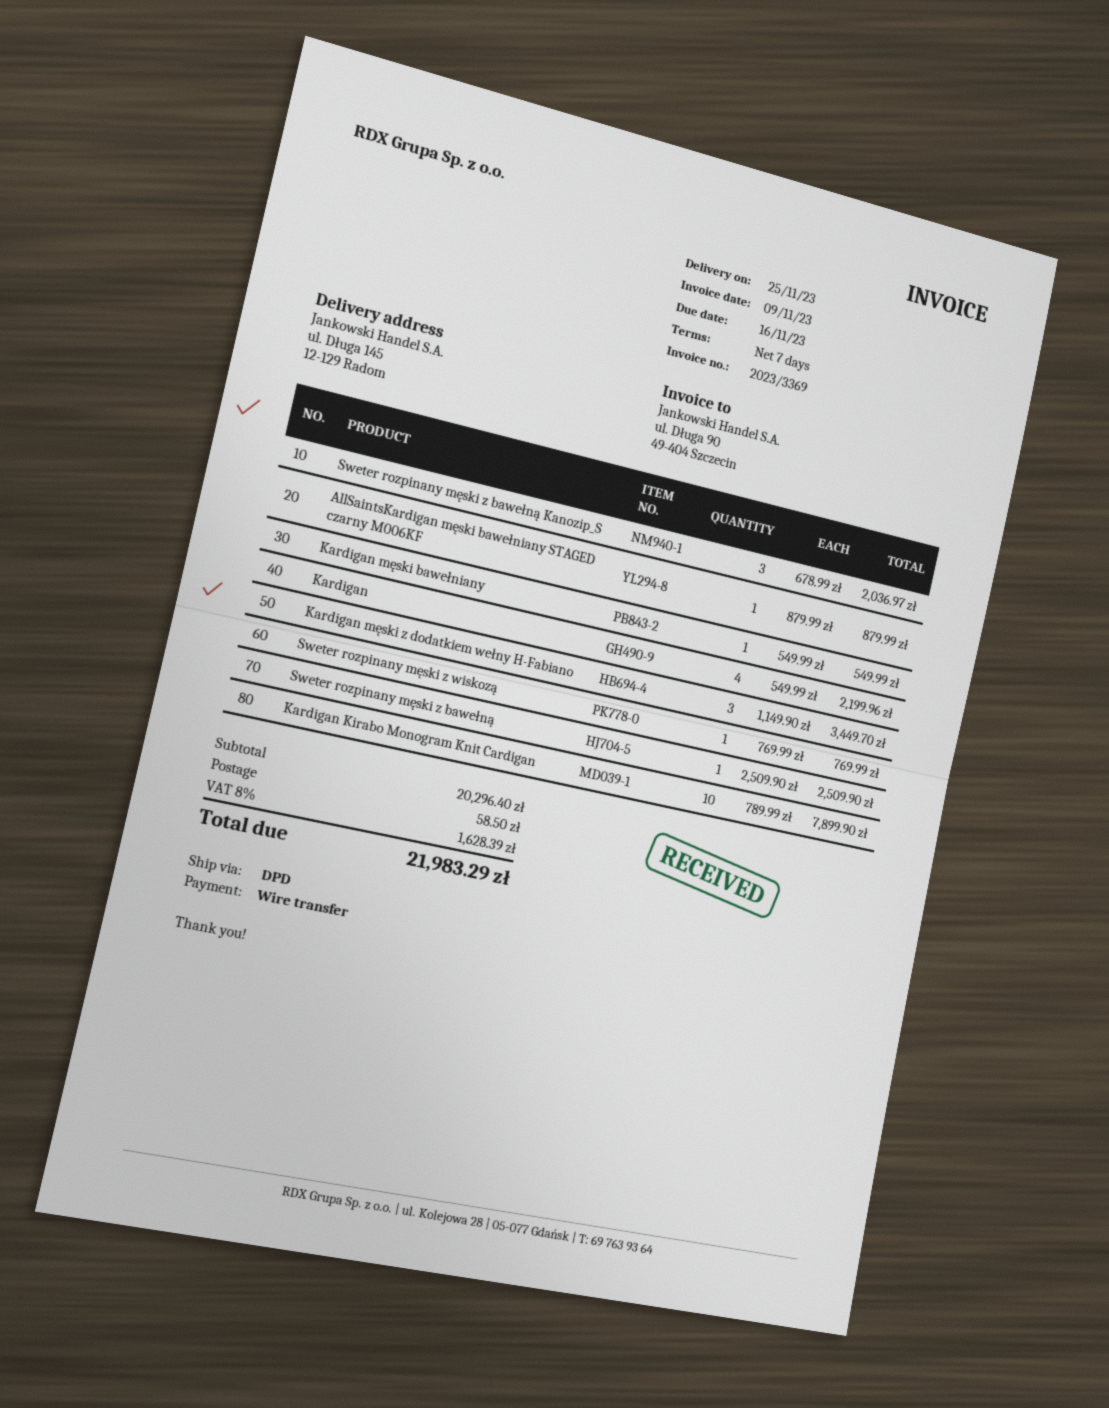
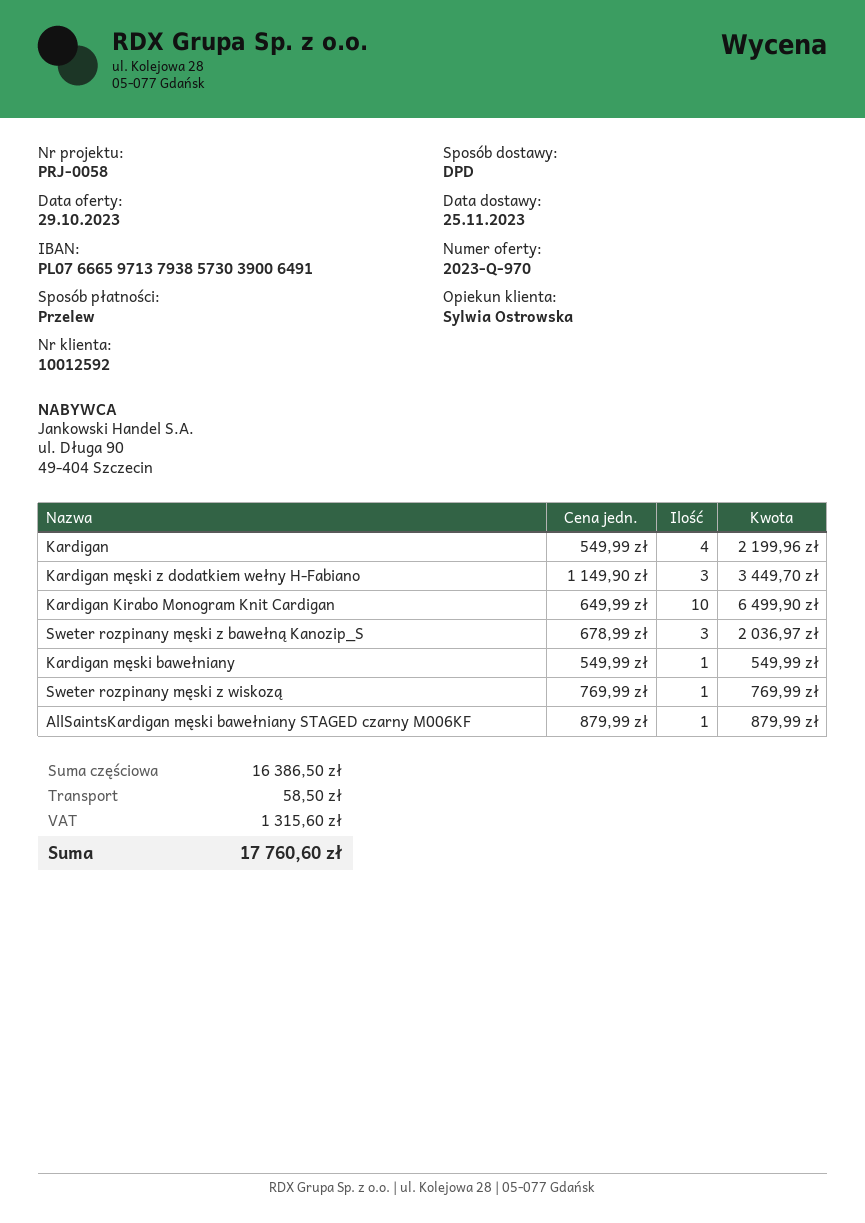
Sweter rozpinany męski z bawełną: 1 x 2509.90 = 2509.90 -> none
Kardigan Kirabo Monogram Knit Cardigan: 10 x 789.99 = 7899.90 -> 10 x 649.99 = 6499.90
subtotal: 20296.40 -> 16386.50
tax: 1628.39 -> 1315.60
total: 21983.29 -> 17760.60

